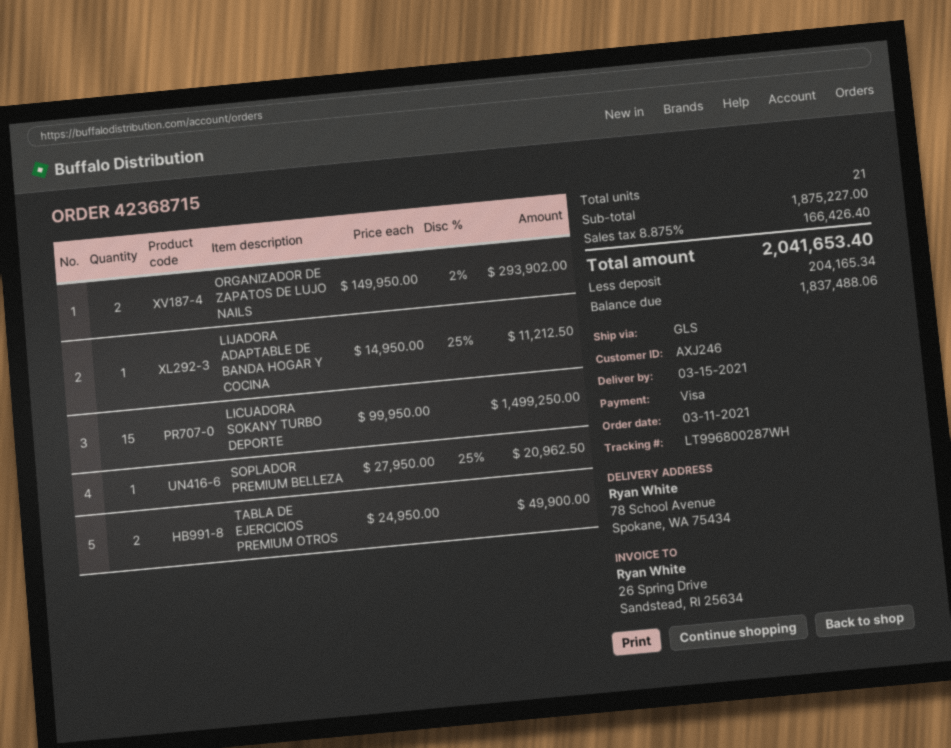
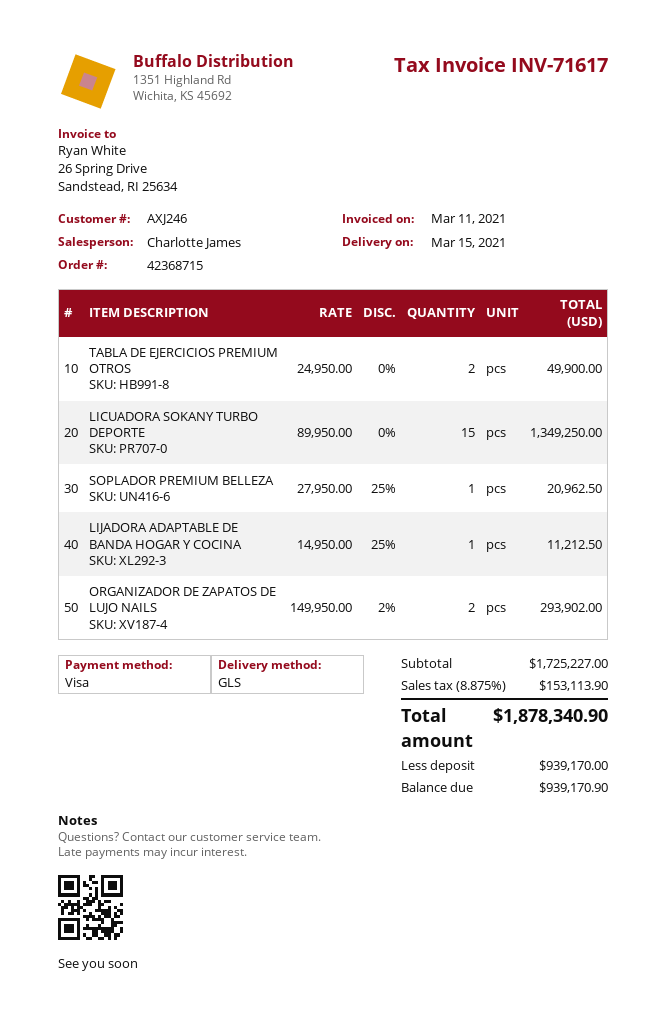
LICUADORA SOKANY TURBO DEPORTE: 15 x 99950.00 = 1499250.00 -> 15 x 89950.00 = 1349250.00
subtotal: 1875227.00 -> 1725227.00
tax: 8.875% = 166426.40 -> 8.875% = 153113.90
total: 2041653.40 -> 1878340.90
deposit: 204165.34 -> 939170.00
balance: 1837488.06 -> 939170.90

